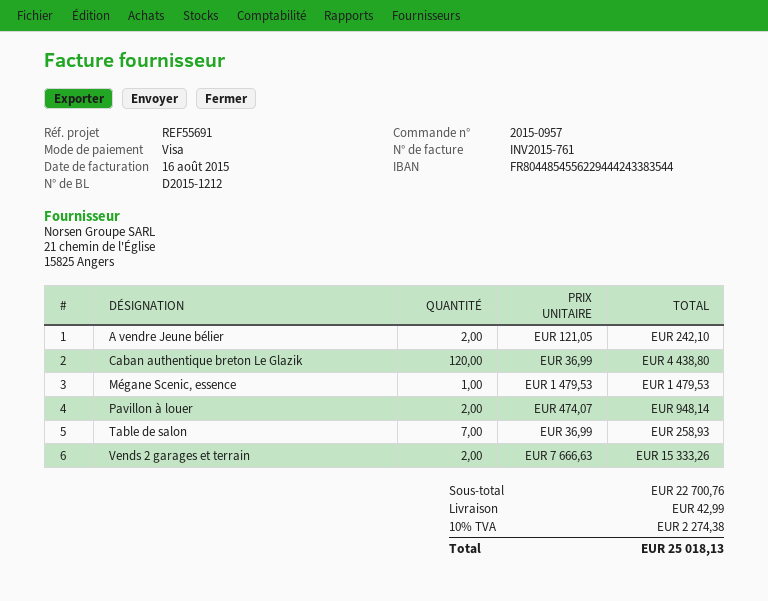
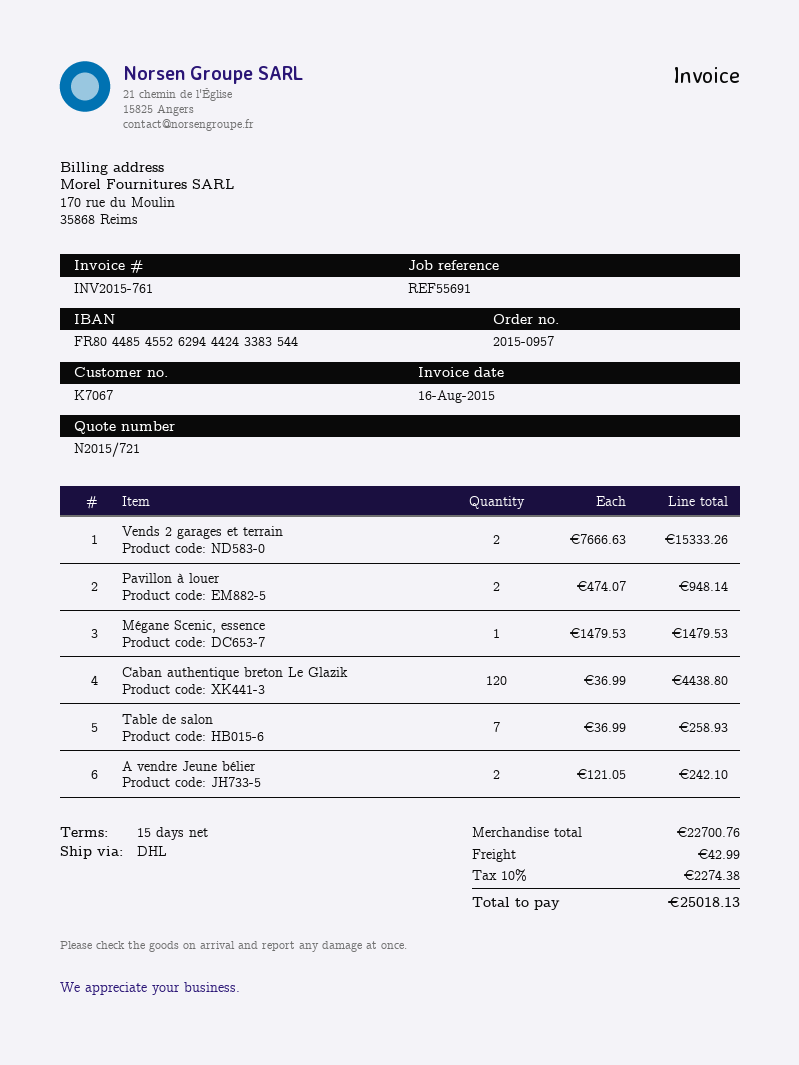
bank account: FR8044854556229444243383544 -> FR8044854552629444243383544

